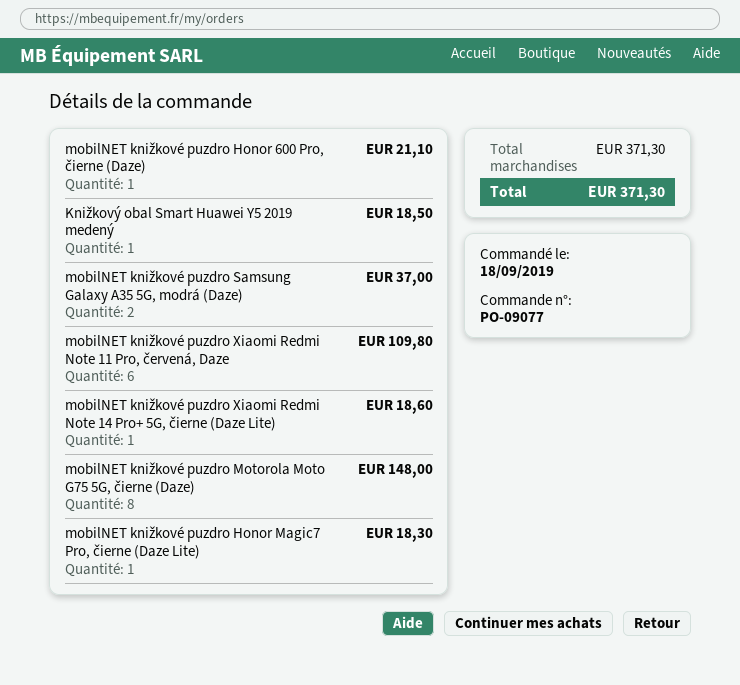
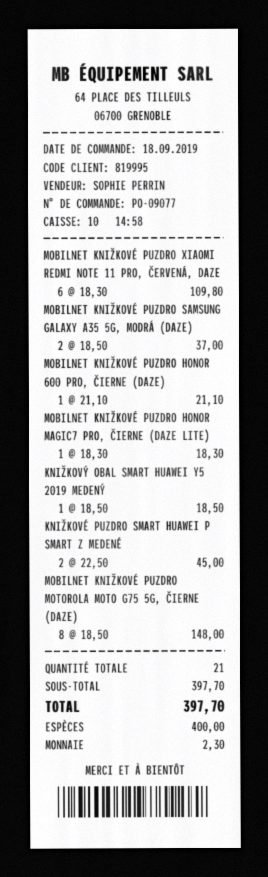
mobilNET knižkové puzdro Xiaomi Redmi Note 14 Pro+ 5G, čierne (Daze Lite): 1 for 18.60 -> none
KNIŽKOVÉ PUZDRO SMART HUAWEI P SMART Z MEDENÉ: none -> 2 for 45.00
subtotal: 371.30 -> 397.70
total: 371.30 -> 397.70

